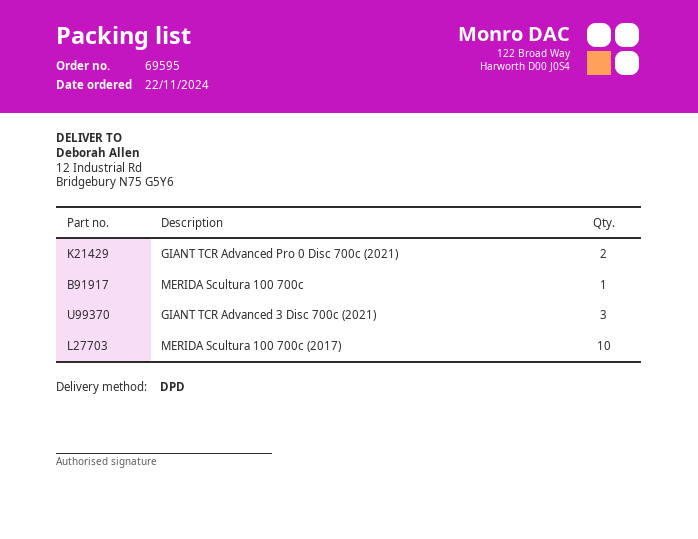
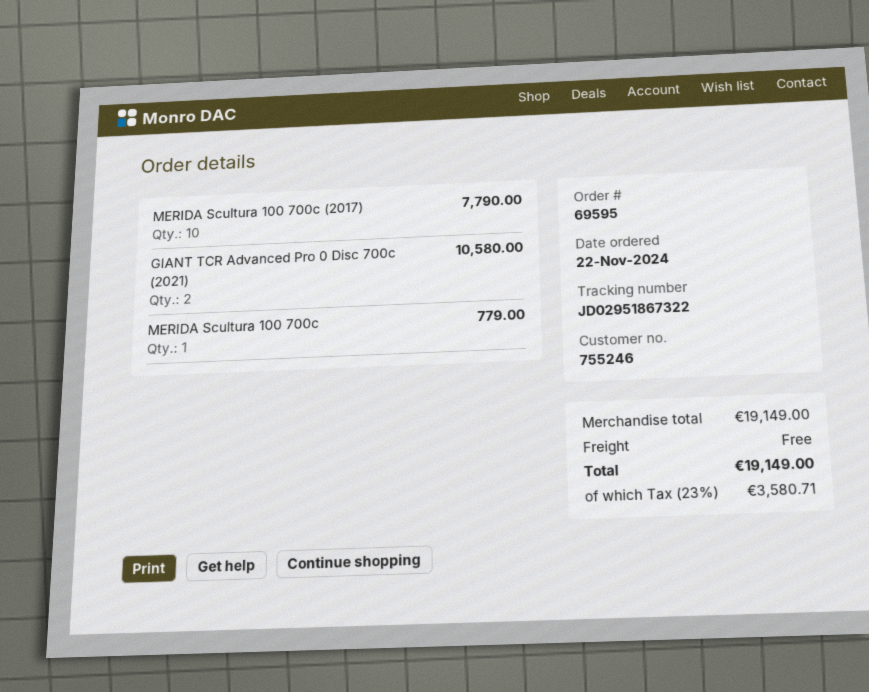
GIANT TCR Advanced 3 Disc 700c (2021): 3 -> none

